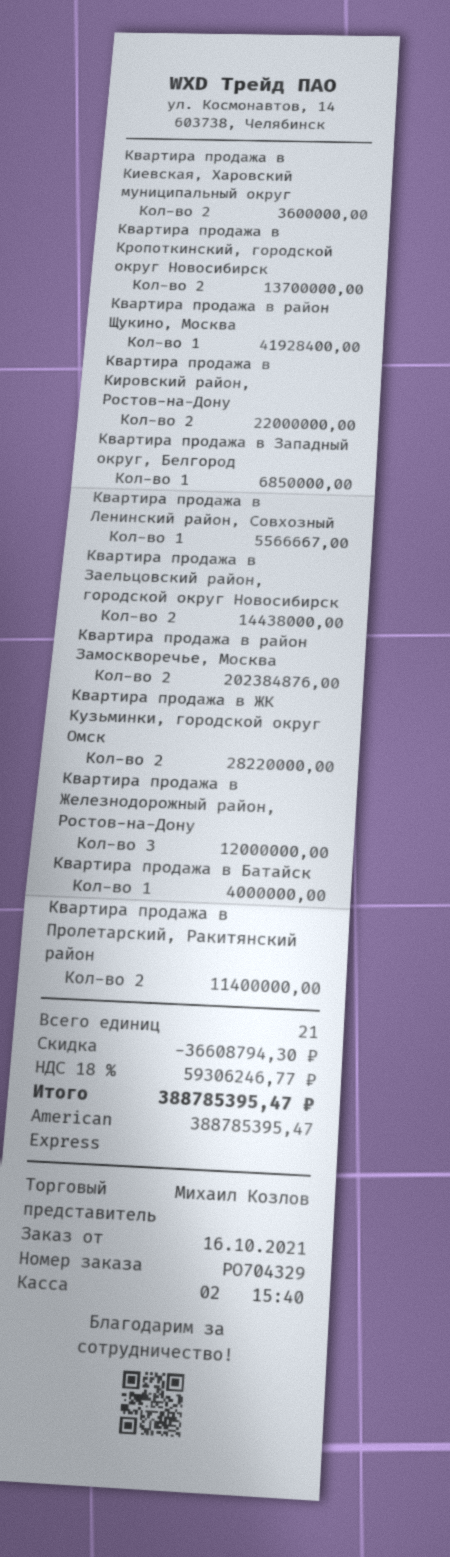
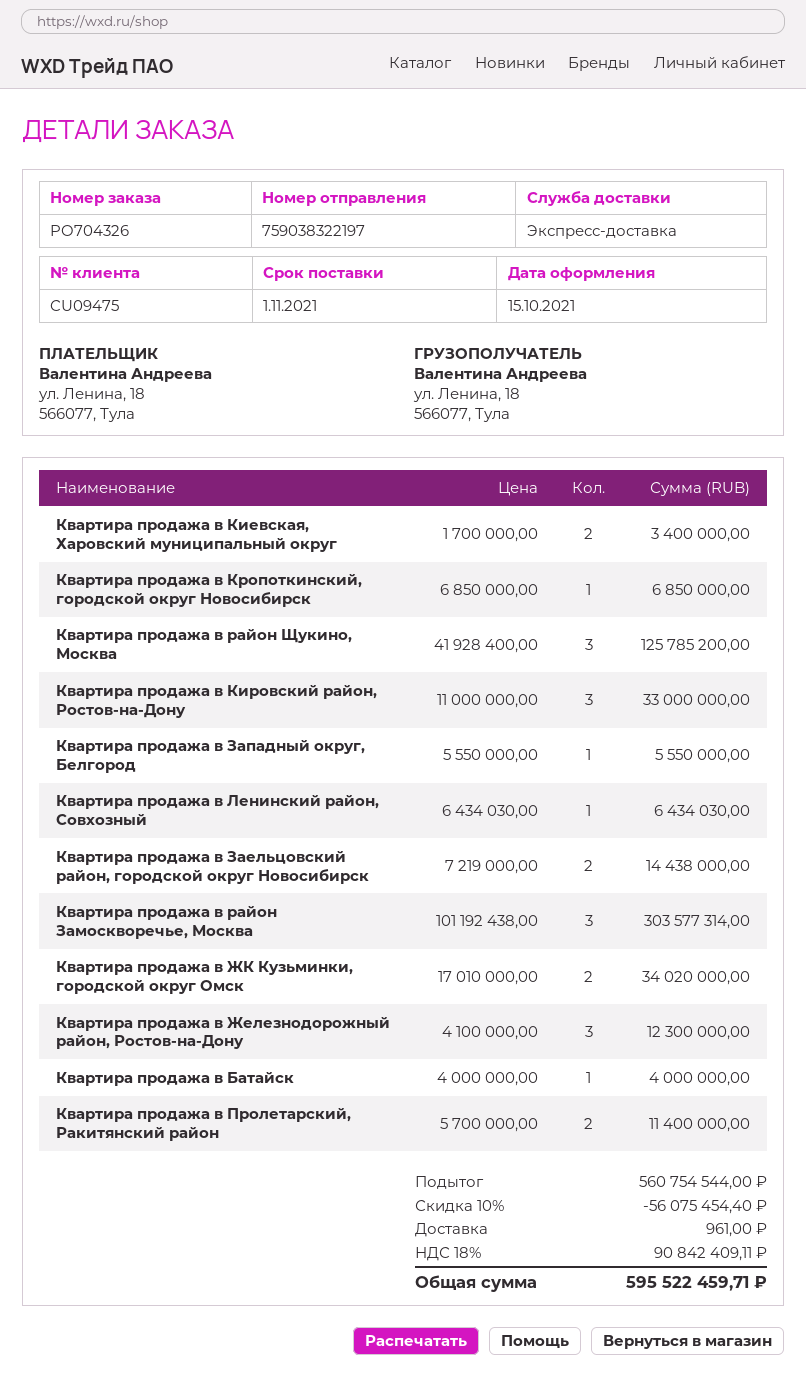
order number: PO704329 -> PO704326
order date: 2021-10-16 -> 2021-10-15
Квартира продажа в Киевская, Харовский муниципальный округ: 2 for 3600000.00 -> 2 for 3400000.00
Квартира продажа в Кропоткинский, городской округ Новосибирск: 2 for 13700000.00 -> 1 for 6850000.00
Квартира продажа в район Щукино, Москва: 1 for 41928400.00 -> 3 for 125785200.00
Квартира продажа в Кировский район, Ростов-на-Дону: 2 for 22000000.00 -> 3 for 33000000.00
Квартира продажа в Западный округ, Белгород: 1 for 6850000.00 -> 1 for 5550000.00
Квартира продажа в Ленинский район, Совхозный: 1 for 5566667.00 -> 1 for 6434030.00
Квартира продажа в район Замоскворечье, Москва: 2 for 202384876.00 -> 3 for 303577314.00
Квартира продажа в ЖК Кузьминки, городской округ Омск: 2 for 28220000.00 -> 2 for 34020000.00
Квартира продажа в Железнодорожный район, Ростов-на-Дону: 3 for 12000000.00 -> 3 for 12300000.00
discount: 36608794.30 -> 56075454.40
shipping: none -> 961.00
tax: 18% = 59306246.77 -> 18% = 90842409.11
total: 388785395.47 -> 595522459.71

